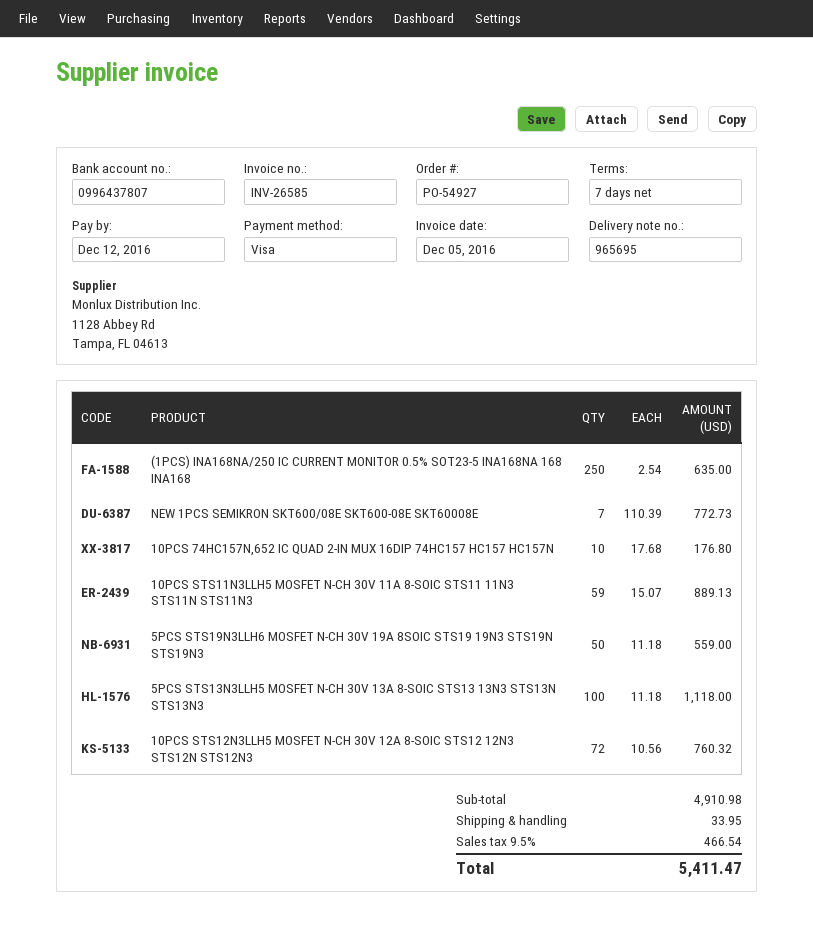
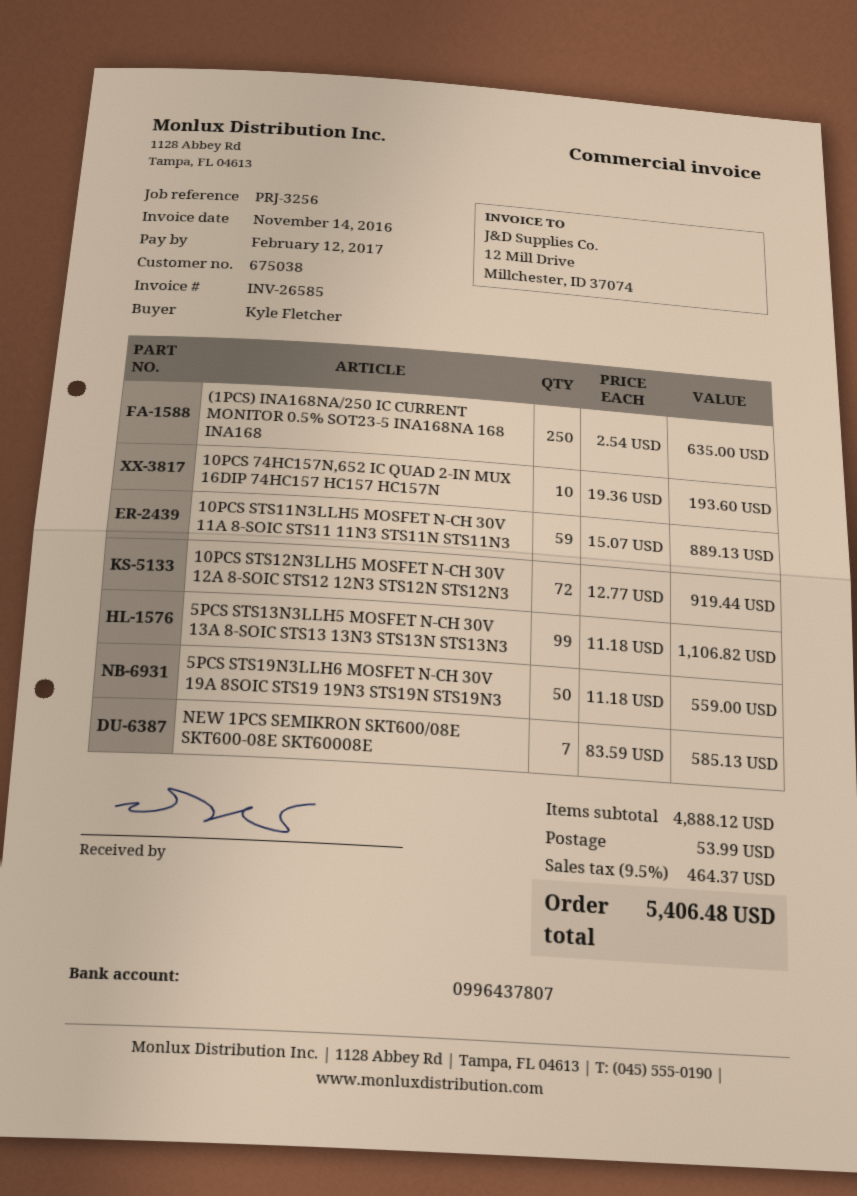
invoice date: 2016-12-05 -> 2016-11-14
due date: 2016-12-12 -> 2017-02-12
NEW 1PCS SEMIKRON SKT600/08E SKT600-08E SKT60008E: 7 x 110.39 = 772.73 -> 7 x 83.59 = 585.13
10PCS 74HC157N,652 IC QUAD 2-IN MUX 16DIP 74HC157 HC157 HC157N: 10 x 17.68 = 176.80 -> 10 x 19.36 = 193.60
5PCS STS13N3LLH5 MOSFET N-CH 30V 13A 8-SOIC STS13 13N3 STS13N STS13N3: 100 x 11.18 = 1118.00 -> 99 x 11.18 = 1106.82
10PCS STS12N3LLH5 MOSFET N-CH 30V 12A 8-SOIC STS12 12N3 STS12N STS12N3: 72 x 10.56 = 760.32 -> 72 x 12.77 = 919.44
subtotal: 4910.98 -> 4888.12
shipping: 33.95 -> 53.99
tax: 9.5% = 466.54 -> 9.5% = 464.37
total: 5411.47 -> 5406.48

